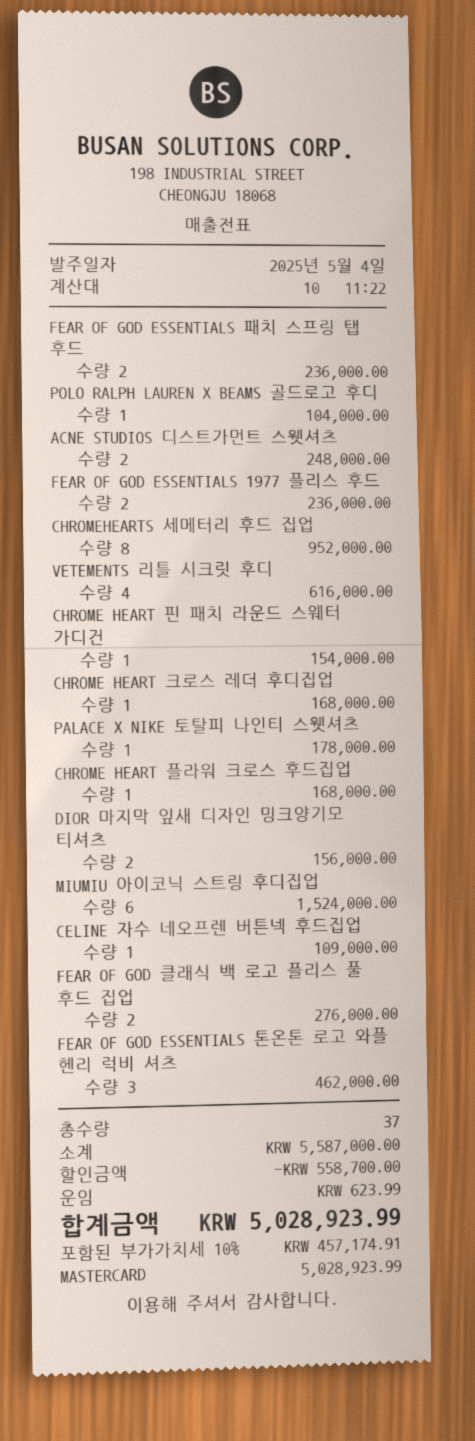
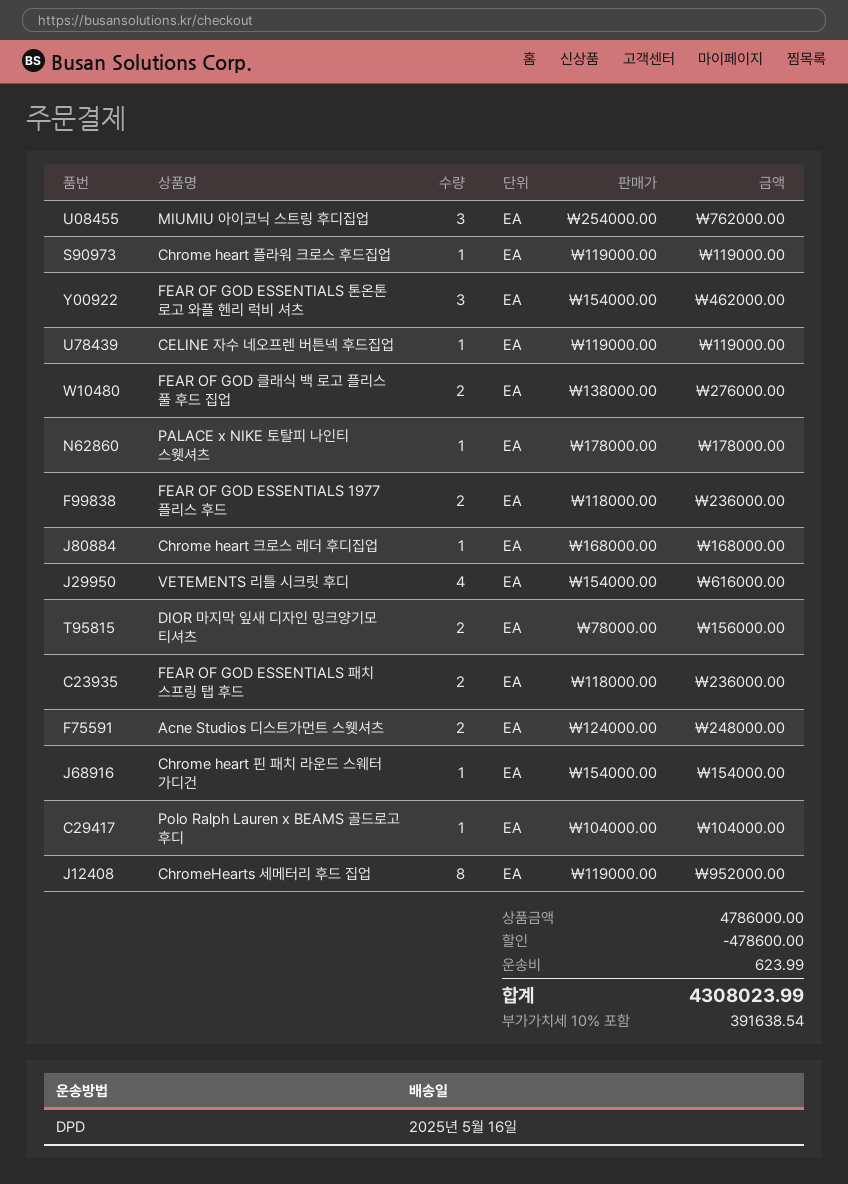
CHROME HEART 플라워 크로스 후드집업: 1 for 168000.00 -> 1 for 119000.00
MIUMIU 아이코닉 스트링 후디집업: 6 for 1524000.00 -> 3 for 762000.00
CELINE 자수 네오프렌 버튼넥 후드집업: 1 for 109000.00 -> 1 for 119000.00
subtotal: 5587000.00 -> 4786000.00
discount: 558700.00 -> 478600.00
tax: 10% = 457174.91 -> 10% = 391638.54
total: 5028923.99 -> 4308023.99

